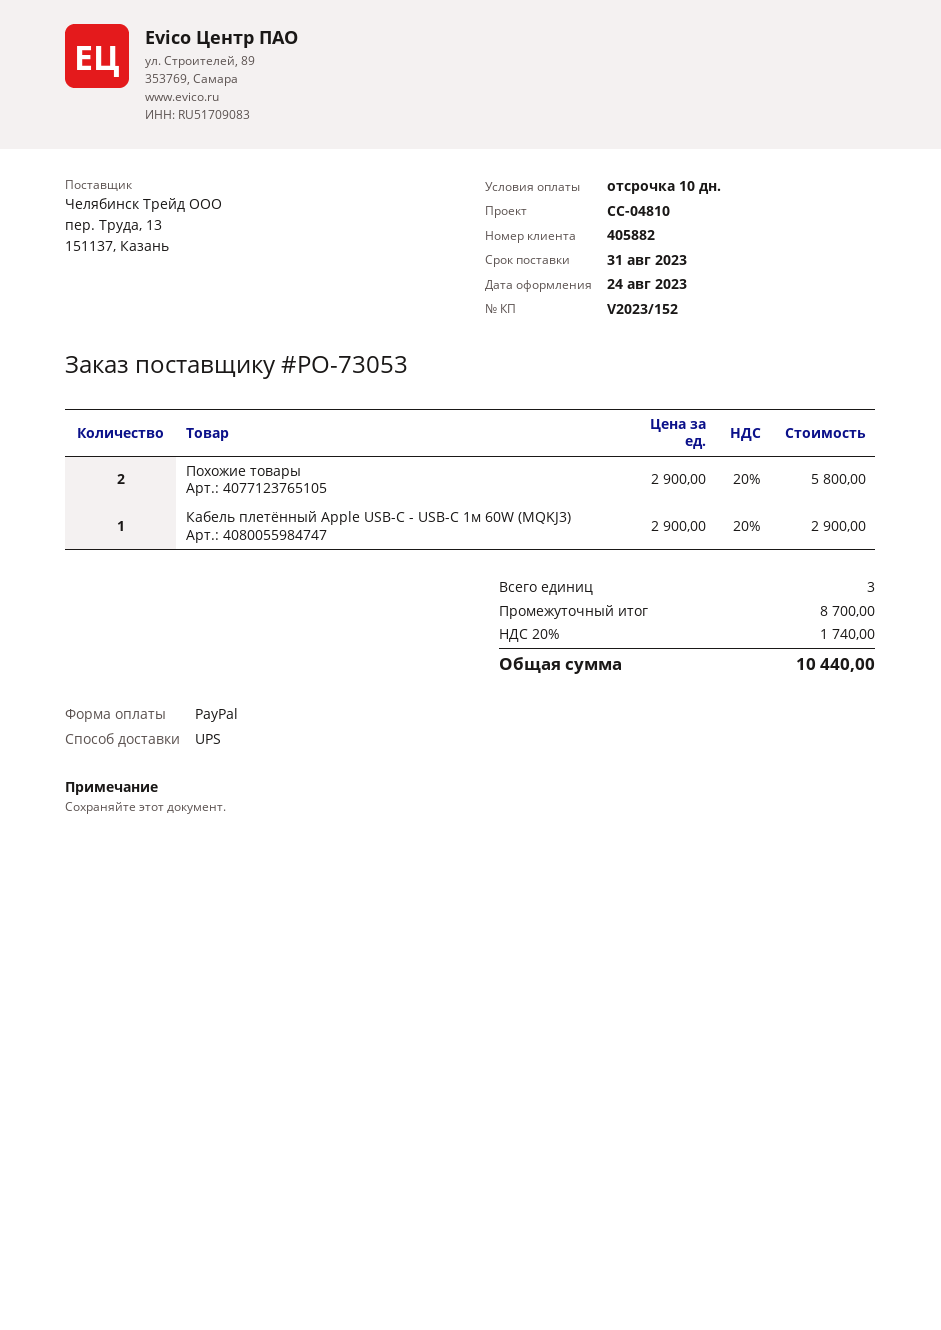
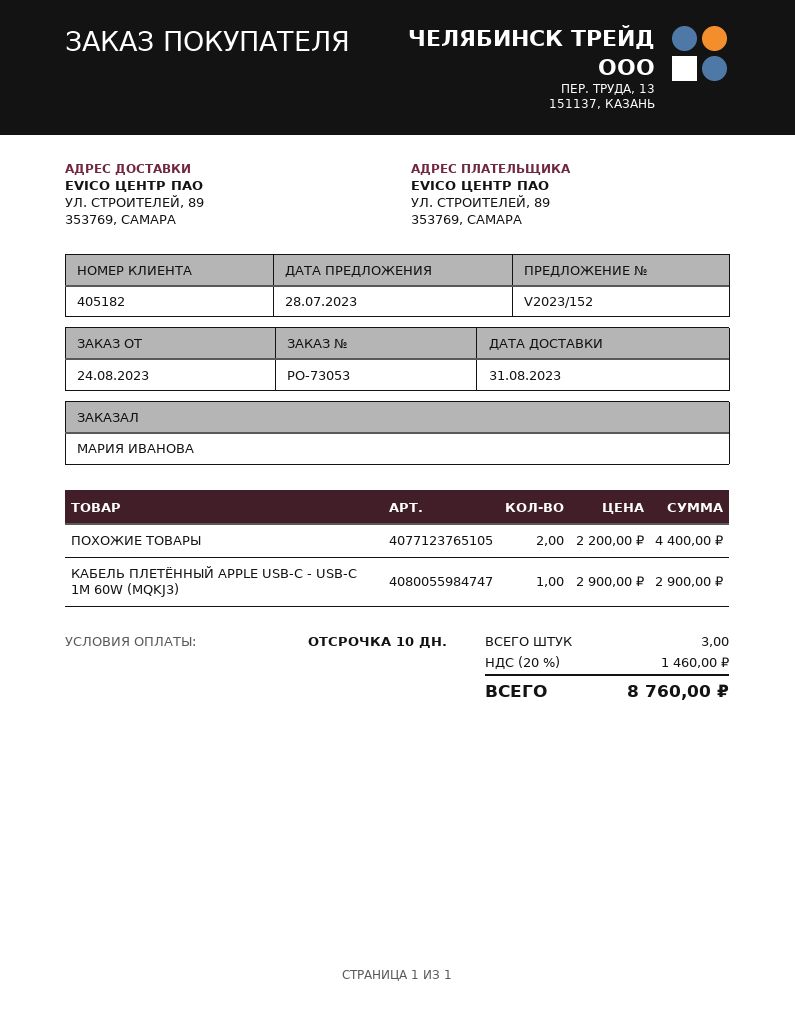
customer number: 405882 -> 405182
Похожие товары: 2 x 2900.00 = 5800.00 -> 2 x 2200.00 = 4400.00
tax: 20% = 1740.00 -> 20% = 1460.00
total: 10440.00 -> 8760.00

